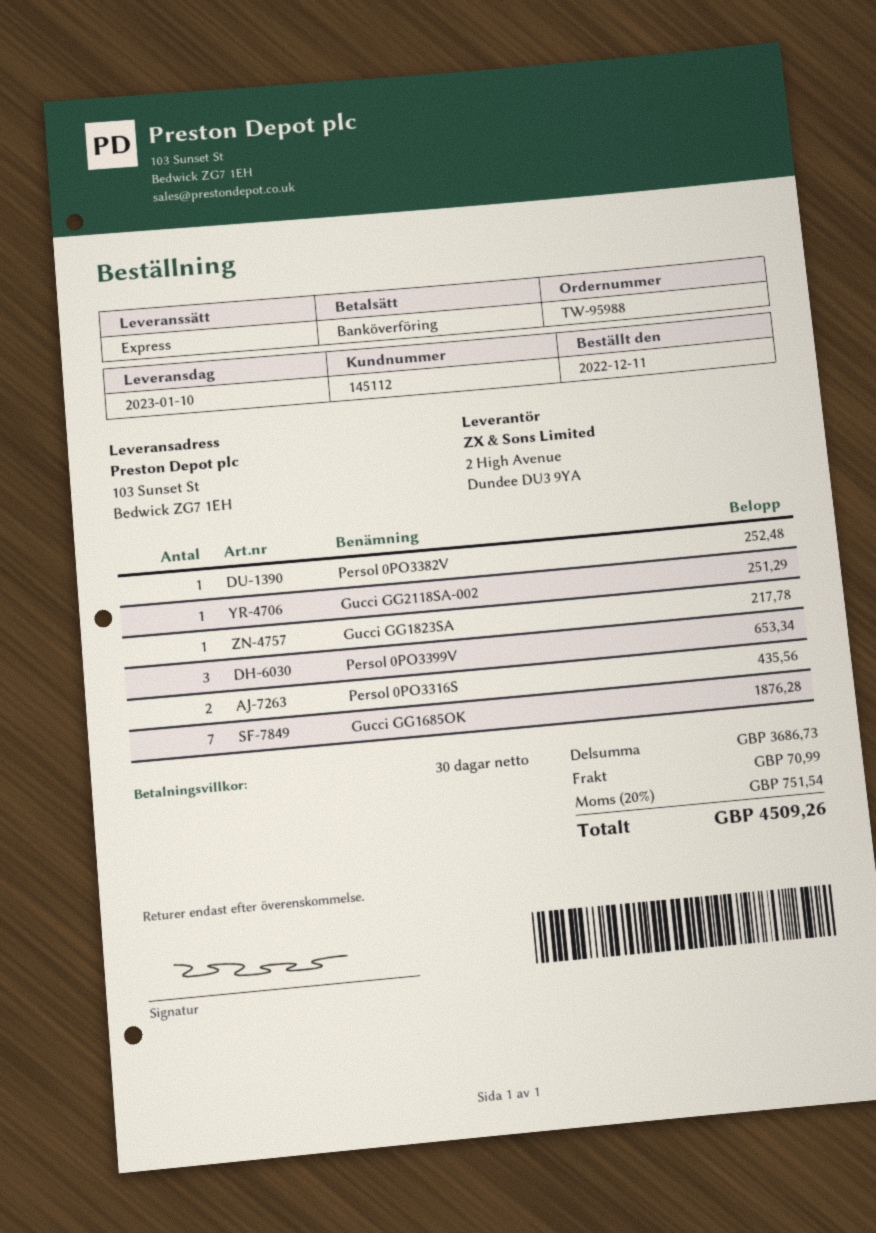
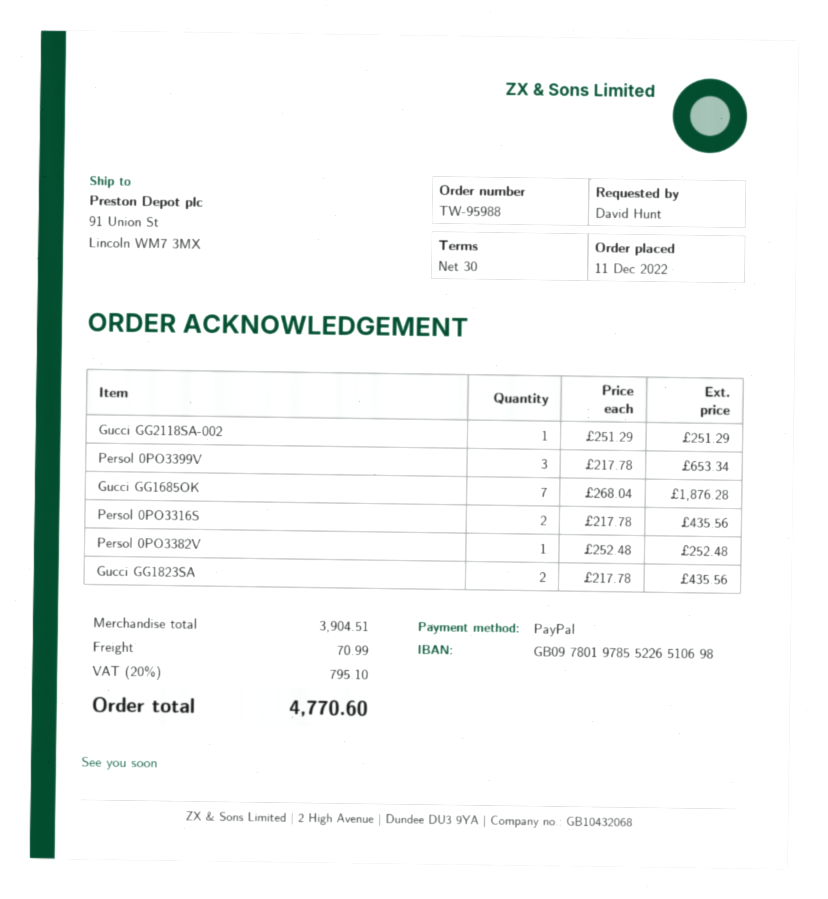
payment method: bank transfer -> PayPal
ship to: 103 Sunset St, Bedwick ZG7 1EH -> 91 Union St, Lincoln WM7 3MX
Gucci GG1823SA: 1 for 217.78 -> 2 for 435.56
subtotal: 3686.73 -> 3904.51
tax: 20% = 751.54 -> 20% = 795.10
total: 4509.26 -> 4770.60

